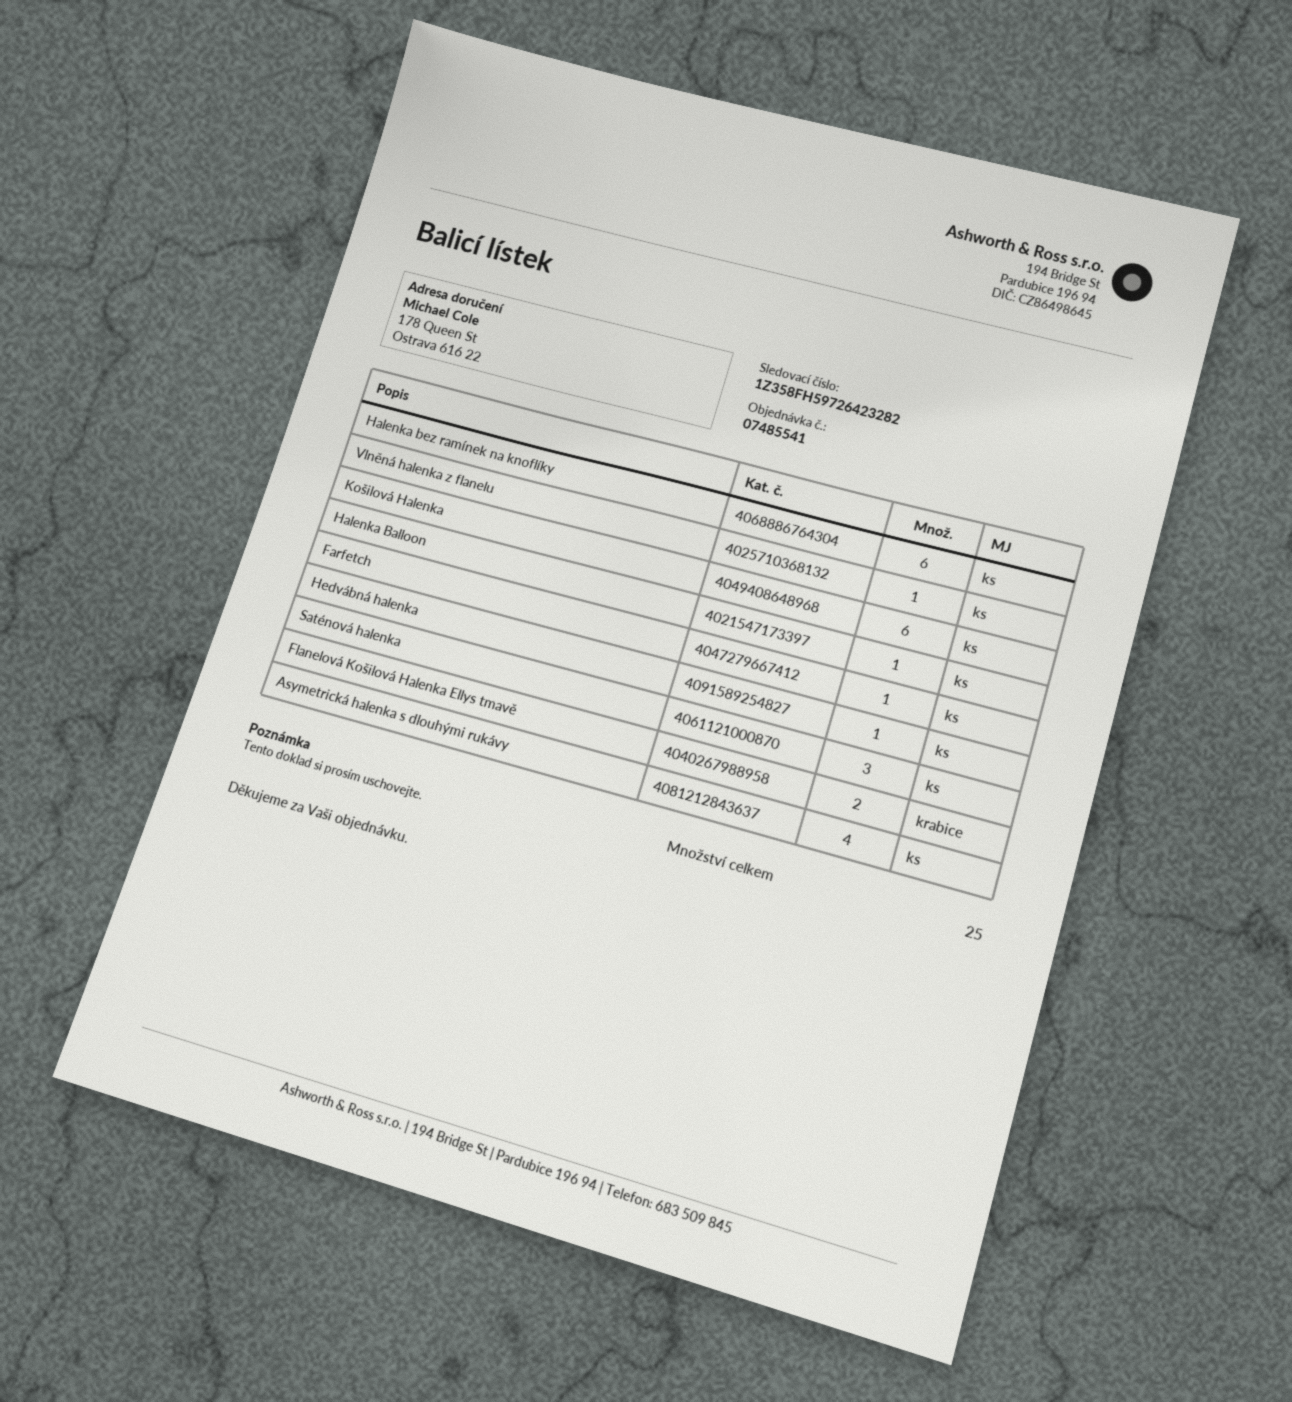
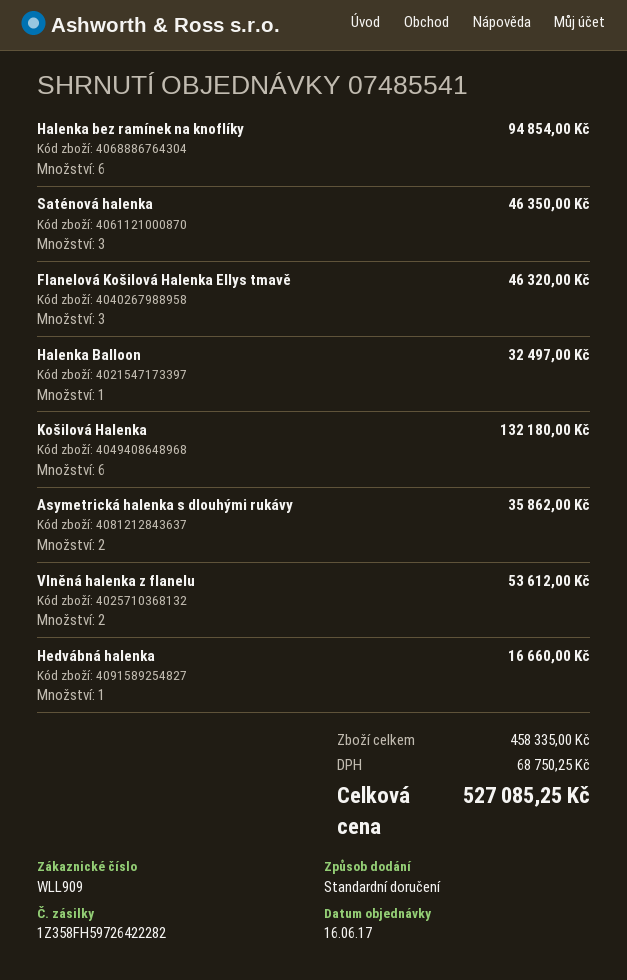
tracking number: 1Z358FH59726423282 -> 1Z358FH59726422282
Vlněná halenka z flanelu: 1 -> 2
Farfetch: 1 -> none
Flanelová Košilová Halenka Ellys tmavě: 2 -> 3
Asymetrická halenka s dlouhými rukávy: 4 -> 2

